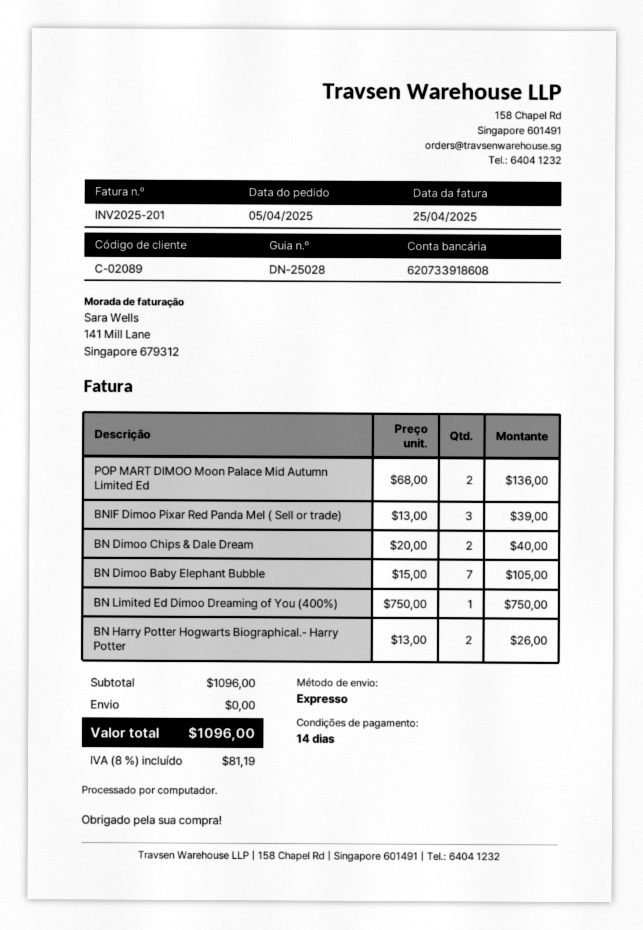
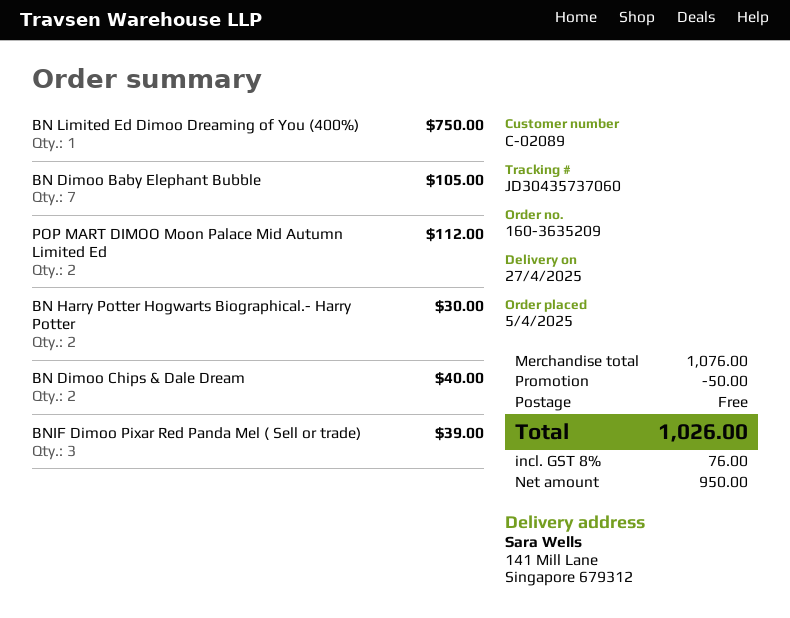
POP MART DIMOO Moon Palace Mid Autumn Limited Ed: 2 for 136.00 -> 2 for 112.00
BN Harry Potter Hogwarts Biographical.- Harry Potter: 2 for 26.00 -> 2 for 30.00
subtotal: 1096.00 -> 1076.00
discount: none -> 50.00
tax: 8% = 81.19 -> 8% = 76.00
total: 1096.00 -> 1026.00

